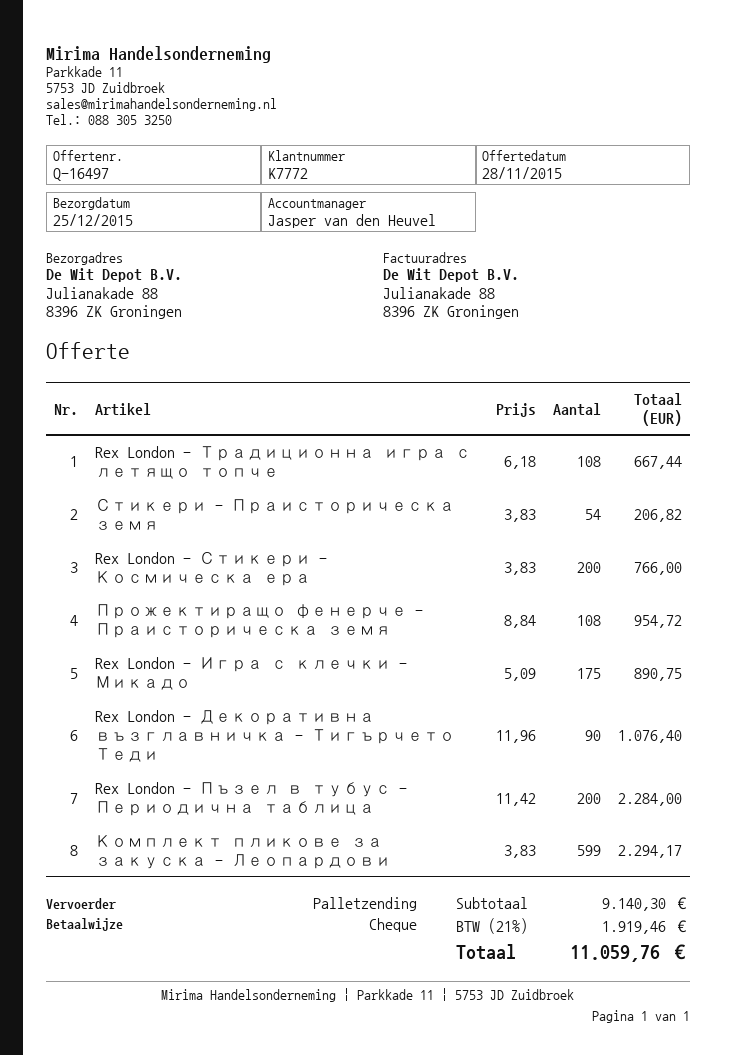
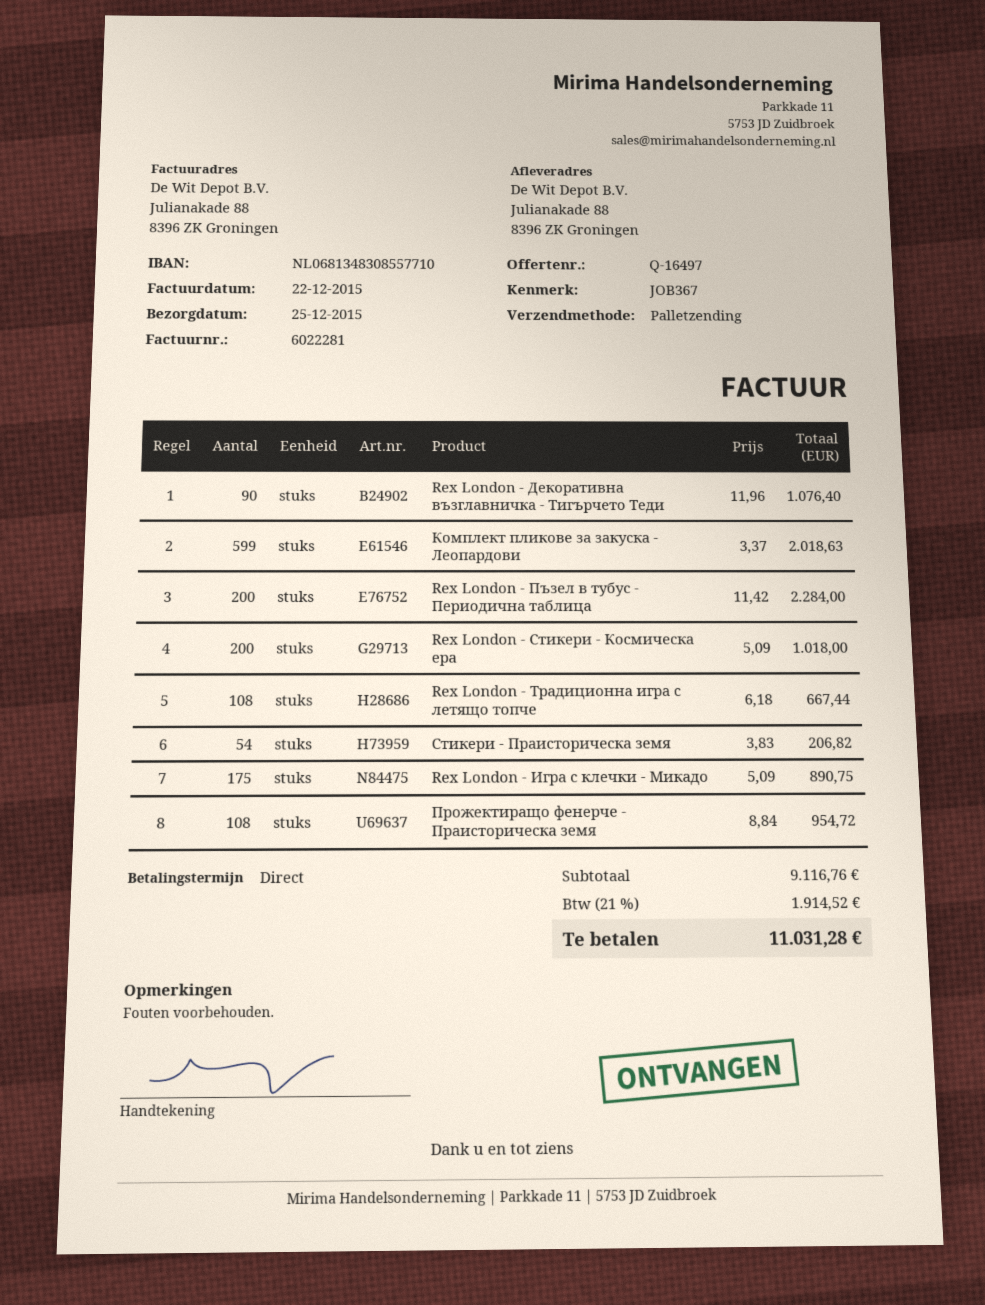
Rex London - Стикери - Космическа ера: 200 x 3.83 = 766.00 -> 200 x 5.09 = 1018.00
Комплект пликове за закуска - Леопардови: 599 x 3.83 = 2294.17 -> 599 x 3.37 = 2018.63
subtotal: 9140.30 -> 9116.76
tax: 21% = 1919.46 -> 21% = 1914.52
total: 11059.76 -> 11031.28

